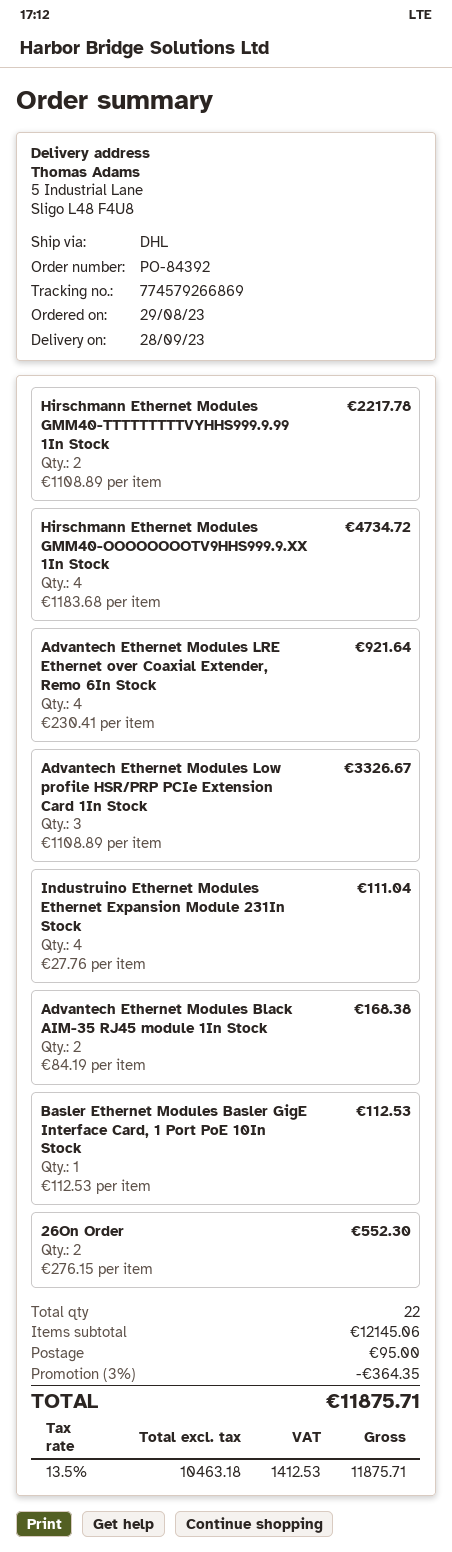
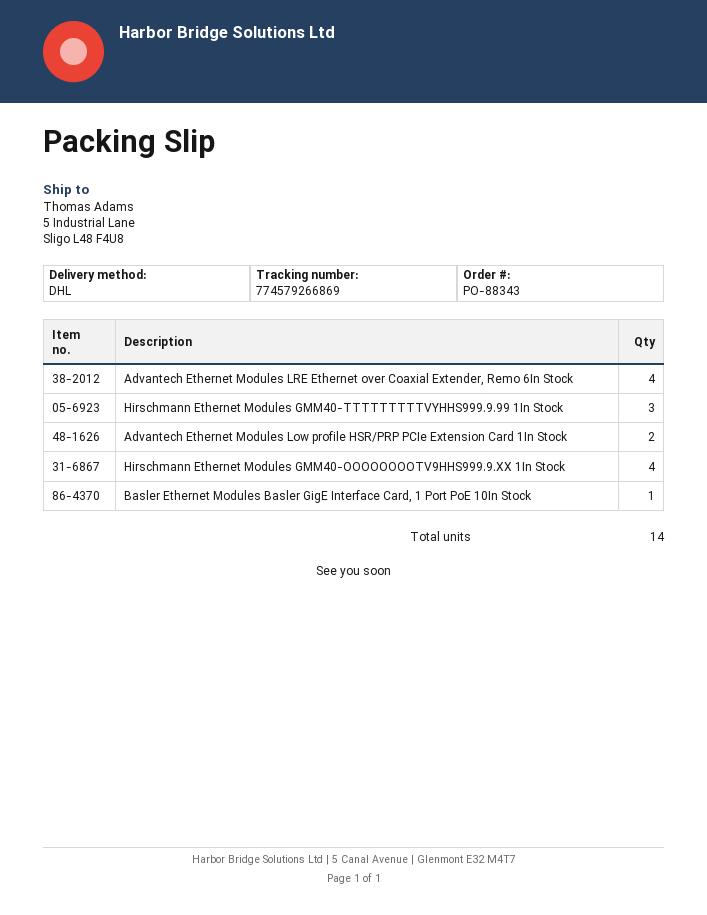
order number: PO-84392 -> PO-88343
Hirschmann Ethernet Modules GMM40-TTTTTTTTTVYHHS999.9.99 1In Stock: 2 -> 3
Advantech Ethernet Modules Low profile HSR/PRP PCIe Extension Card 1In Stock: 3 -> 2
Industruino Ethernet Modules Ethernet Expansion Module 231In Stock: 4 -> none
Advantech Ethernet Modules Black AIM-35 RJ45 module 1In Stock: 2 -> none
26On Order: 2 -> none
total quantity: 22 -> 14

